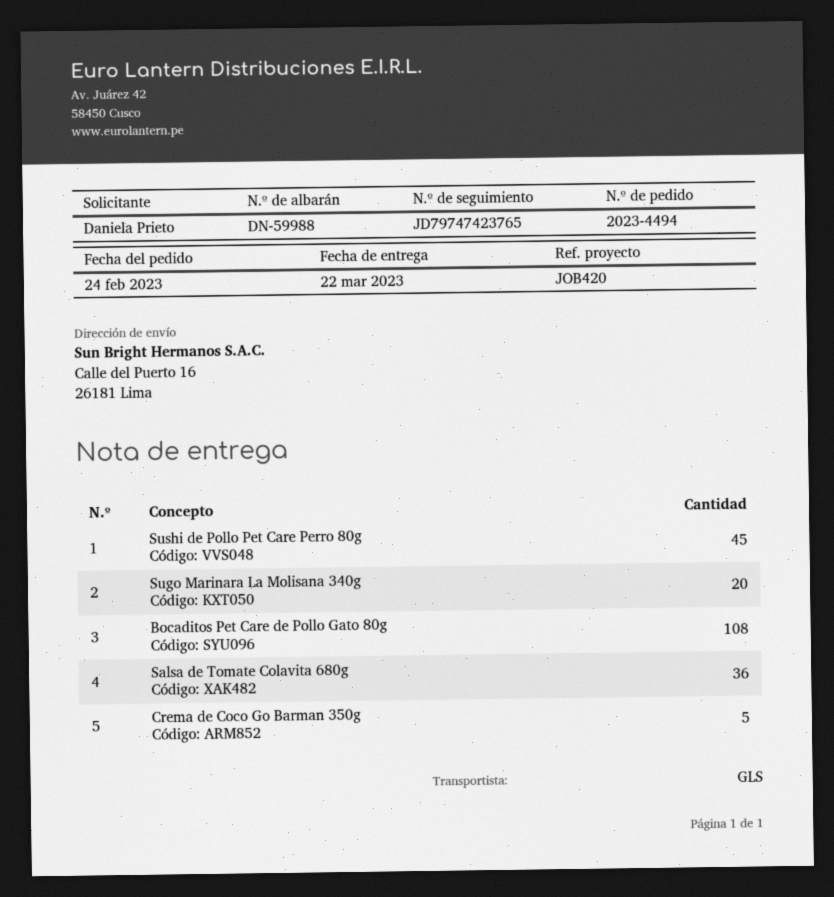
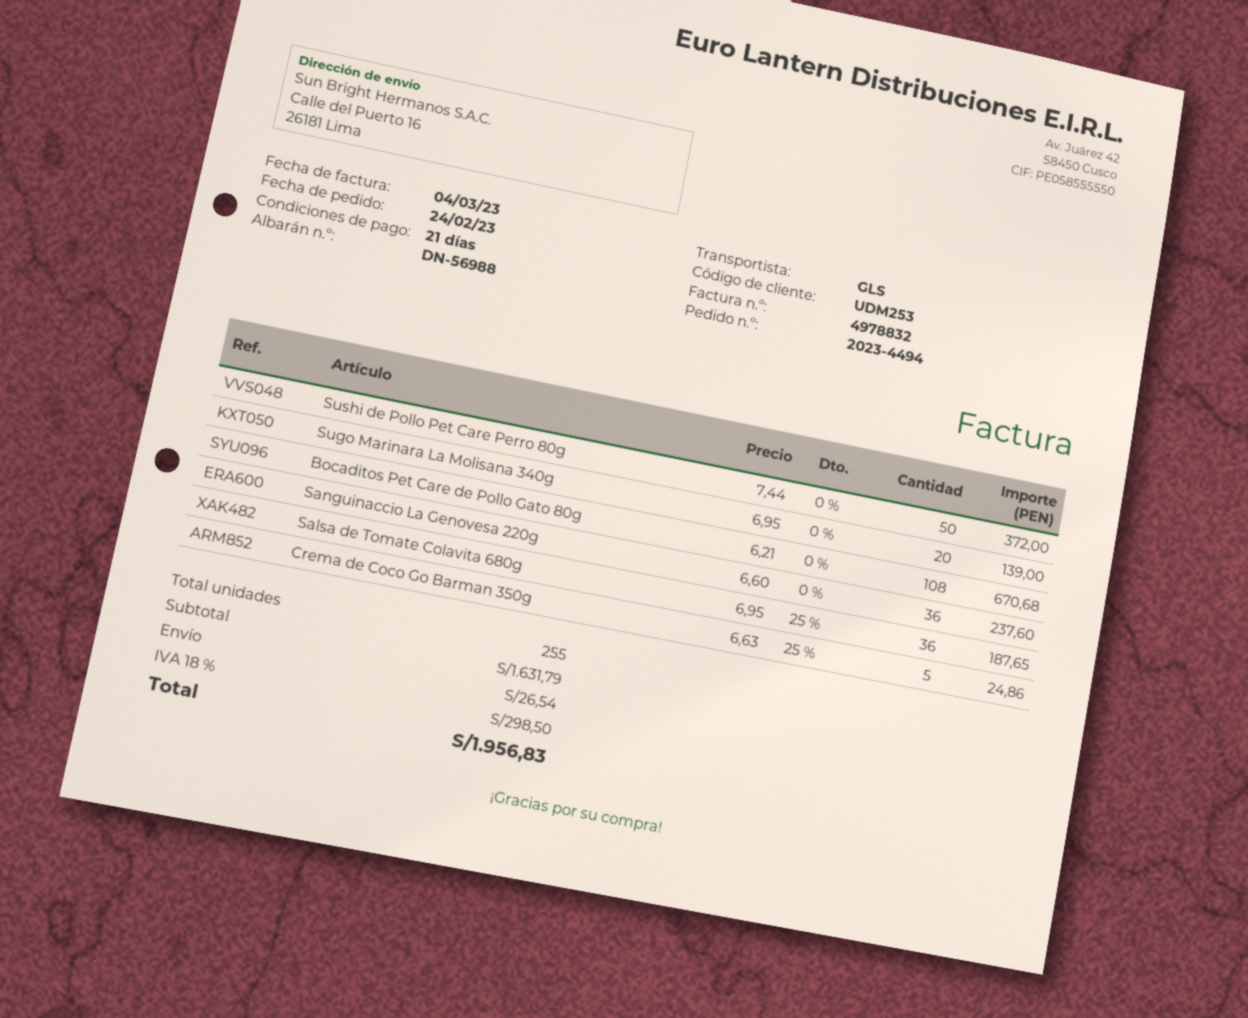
delivery note number: DN-59988 -> DN-56988
Sushi de Pollo Pet Care Perro 80g: 45 -> 50
Sanguinaccio La Genovesa 220g: none -> 36

